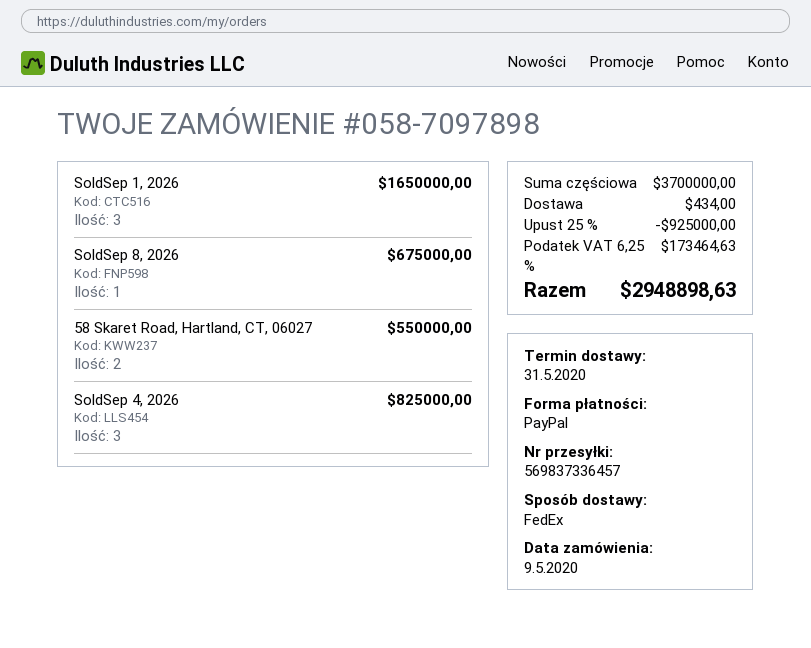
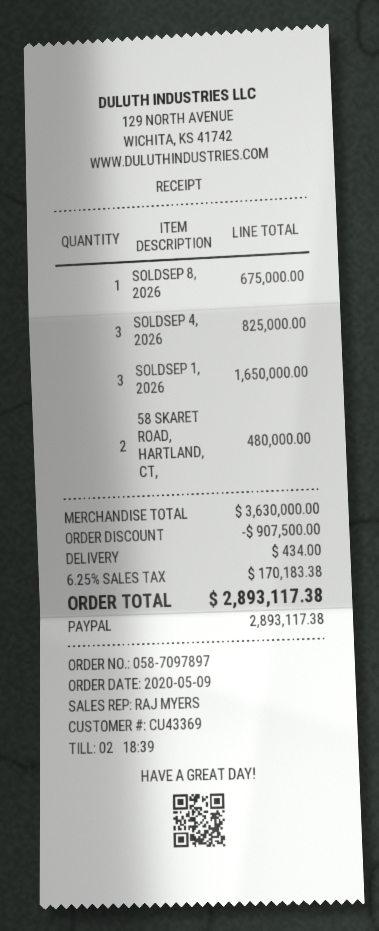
order number: 058-7097898 -> 058-7097897
58 Skaret Road, Hartland, CT, 06027: 2 for 550000.00 -> 2 for 480000.00
subtotal: 3700000.00 -> 3630000.00
discount: 925000.00 -> 907500.00
tax: 6.25% = 173464.63 -> 6.25% = 170183.38
total: 2948898.63 -> 2893117.38

